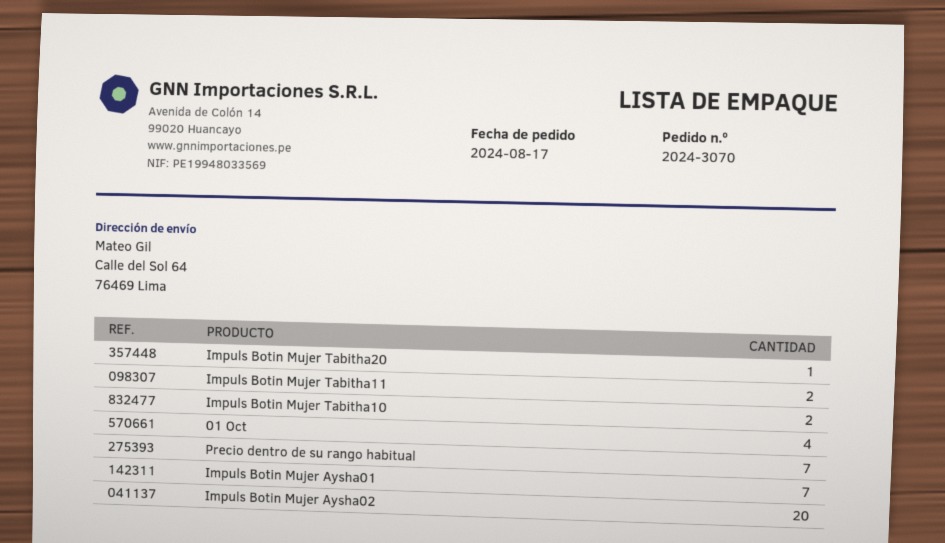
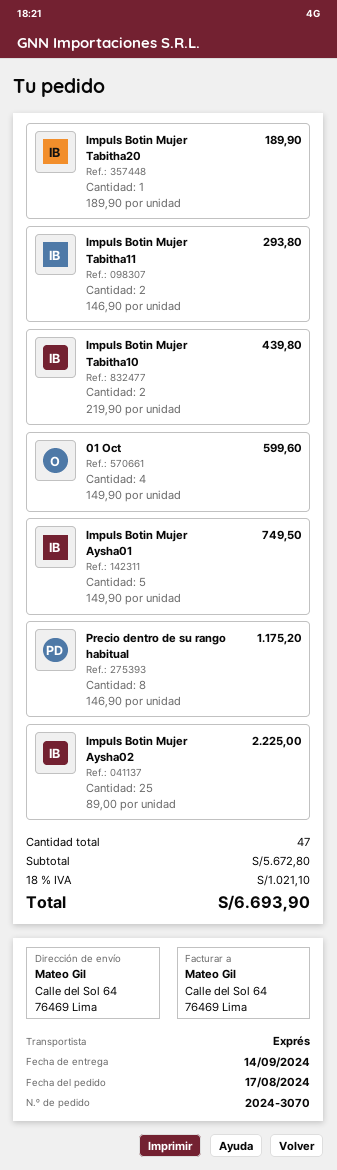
Precio dentro de su rango habitual: 7 -> 8
Impuls Botin Mujer Aysha01: 7 -> 5
Impuls Botin Mujer Aysha02: 20 -> 25

